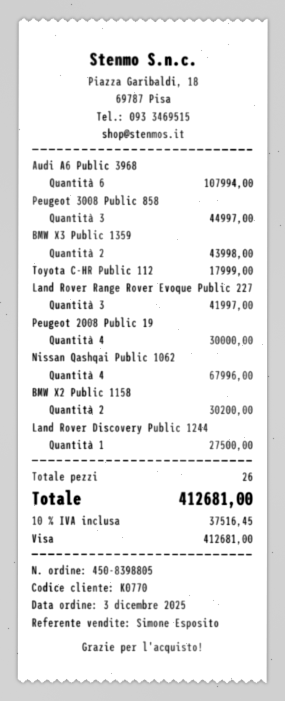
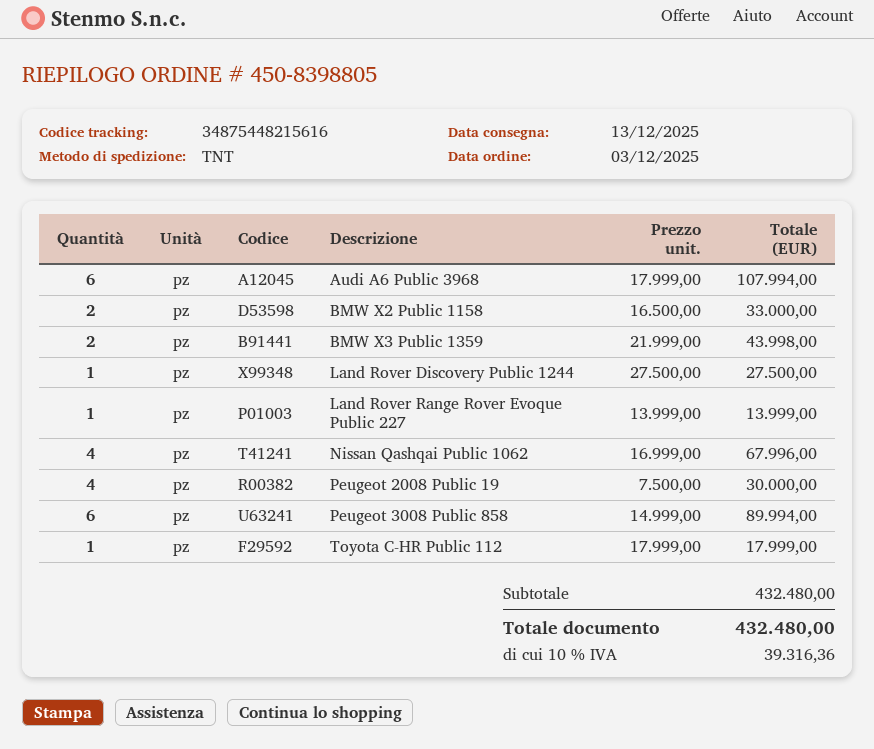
Peugeot 3008 Public 858: 3 for 44997.00 -> 6 for 89994.00
Land Rover Range Rover Evoque Public 227: 3 for 41997.00 -> 1 for 13999.00
BMW X2 Public 1158: 2 for 30200.00 -> 2 for 33000.00
tax: 10% = 37516.45 -> 10% = 39316.36
total: 412681.00 -> 432480.00

